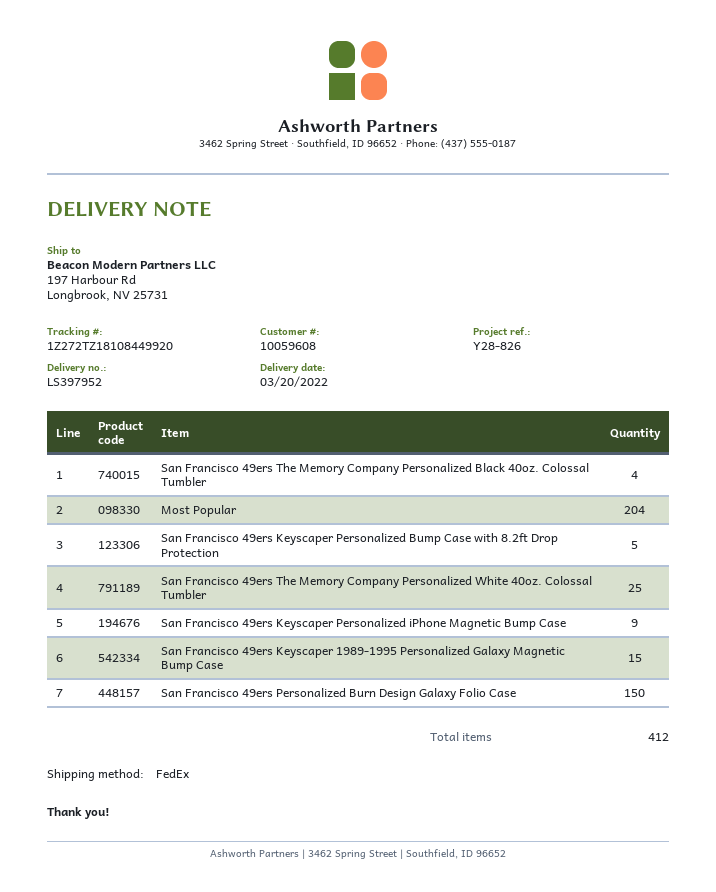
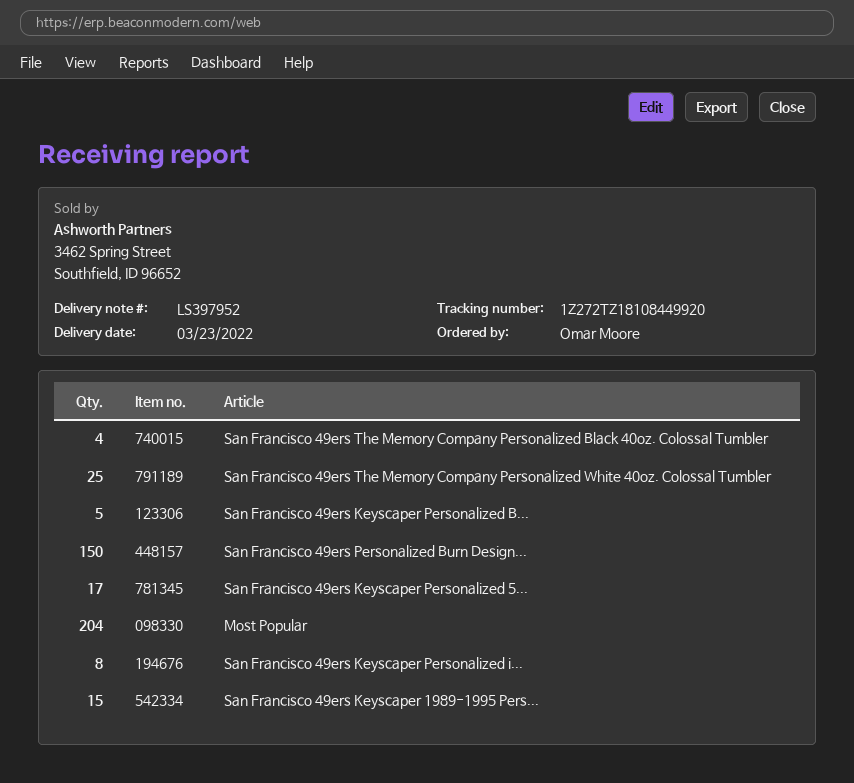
delivery date: 2022-03-20 -> 2022-03-23
San Francisco 49ers Keyscaper Personalized iPhone Magnetic Bump Case: 9 -> 8
San Francisco 49ers Keyscaper Personalized 5...: none -> 17

